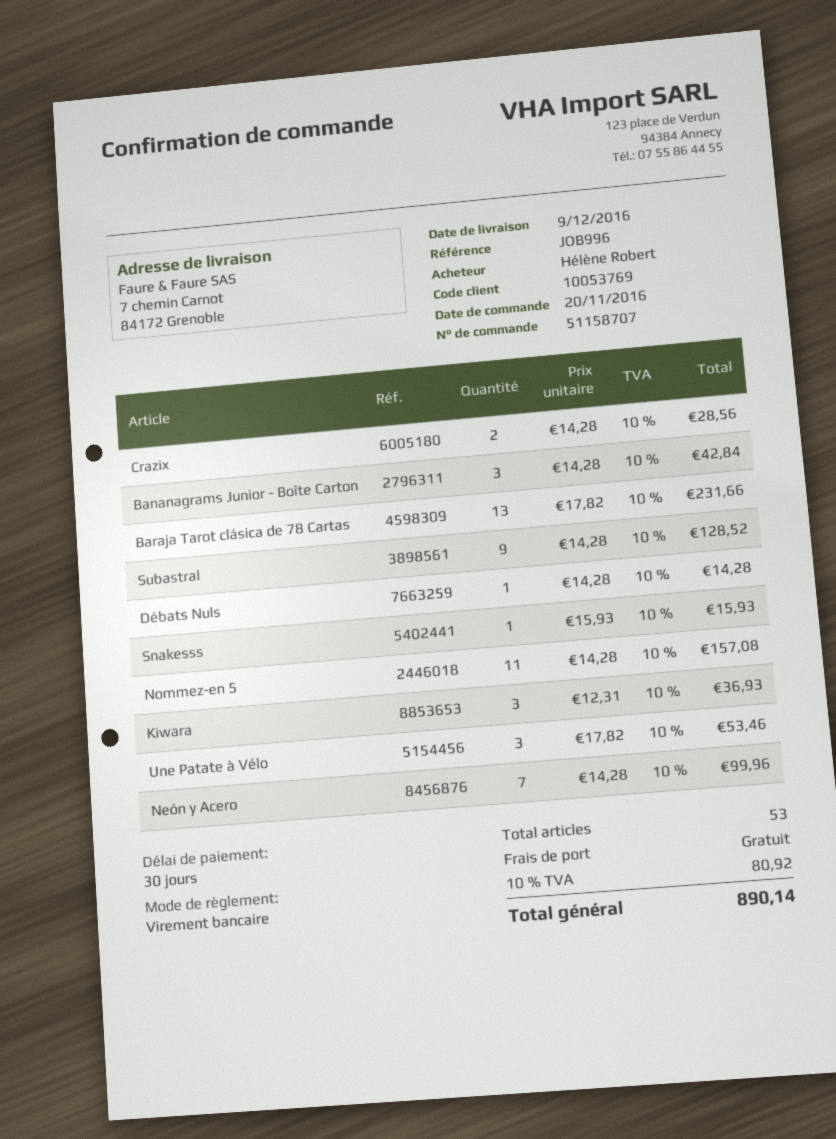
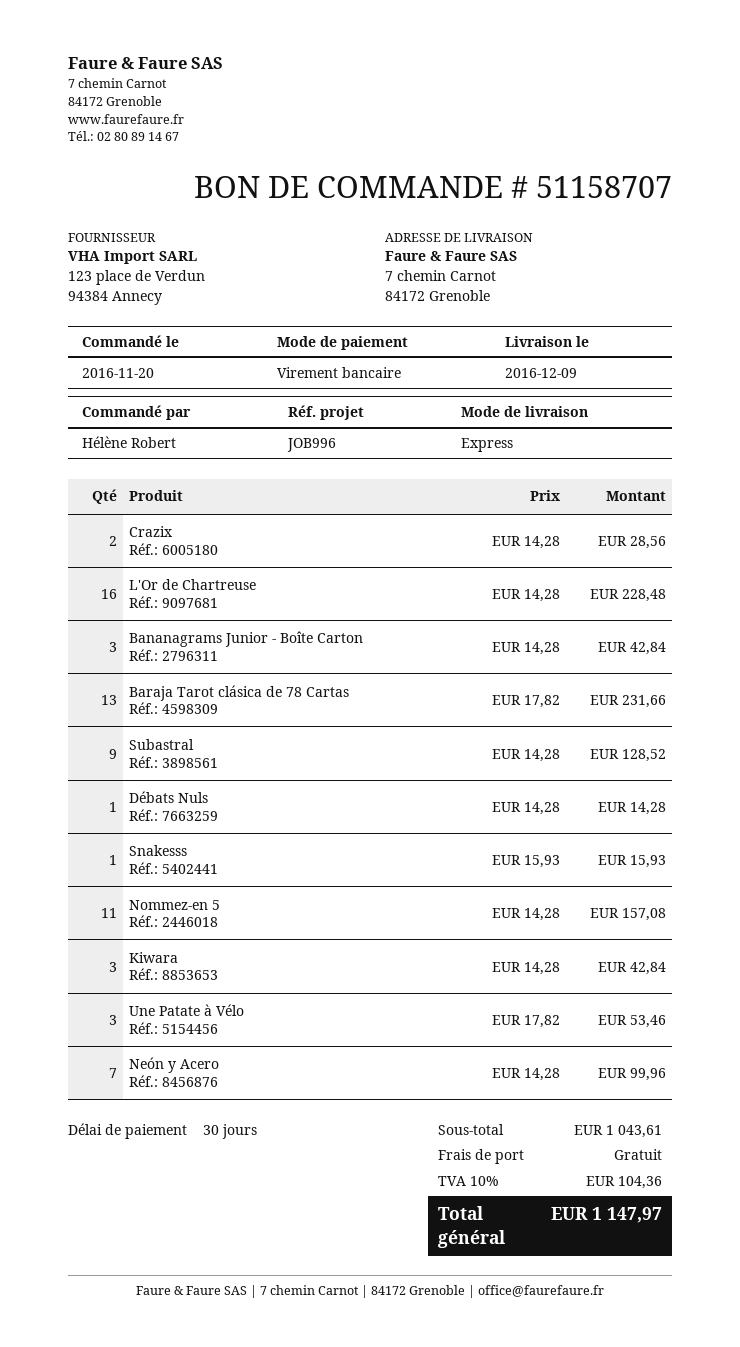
Kiwara: 3 x 12.31 = 36.93 -> 3 x 14.28 = 42.84
L'Or de Chartreuse: none -> 16 x 14.28 = 228.48
tax: 10% = 80.92 -> 10% = 104.36
total: 890.14 -> 1147.97

